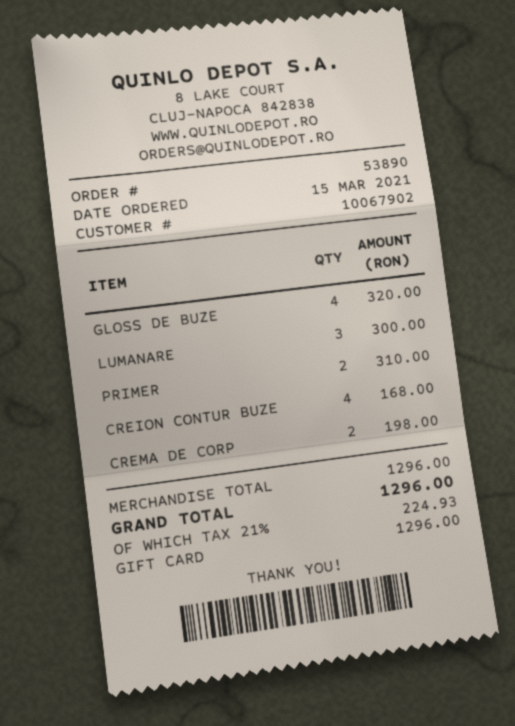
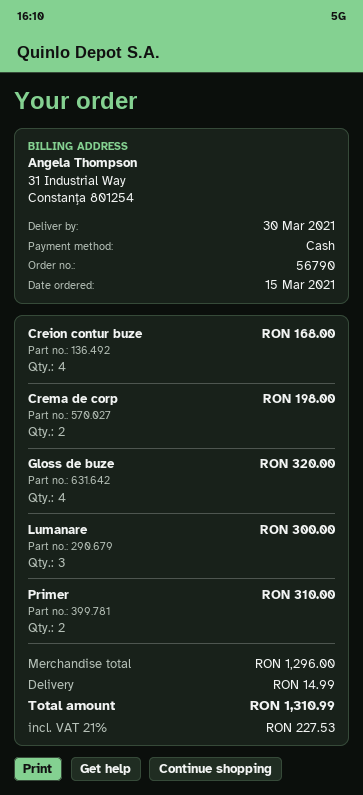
order number: 53890 -> 56790
payment method: gift card -> cash
shipping: none -> 14.99
tax: 21% = 224.93 -> 21% = 227.53
total: 1296.00 -> 1310.99

